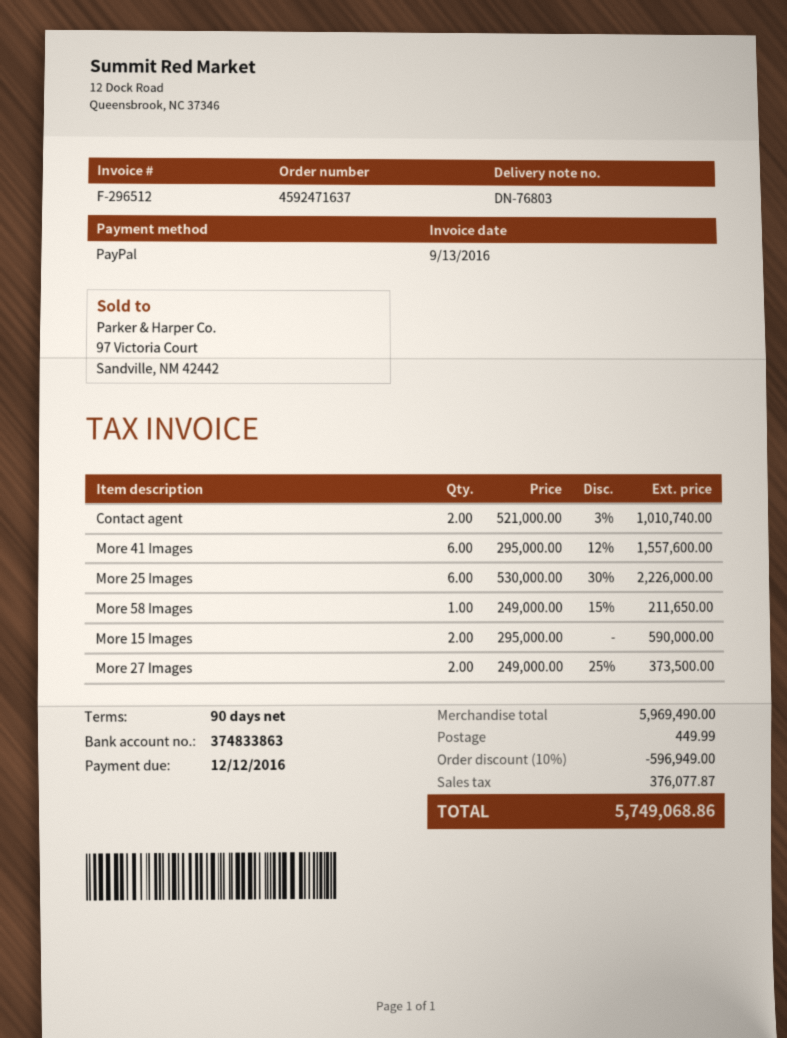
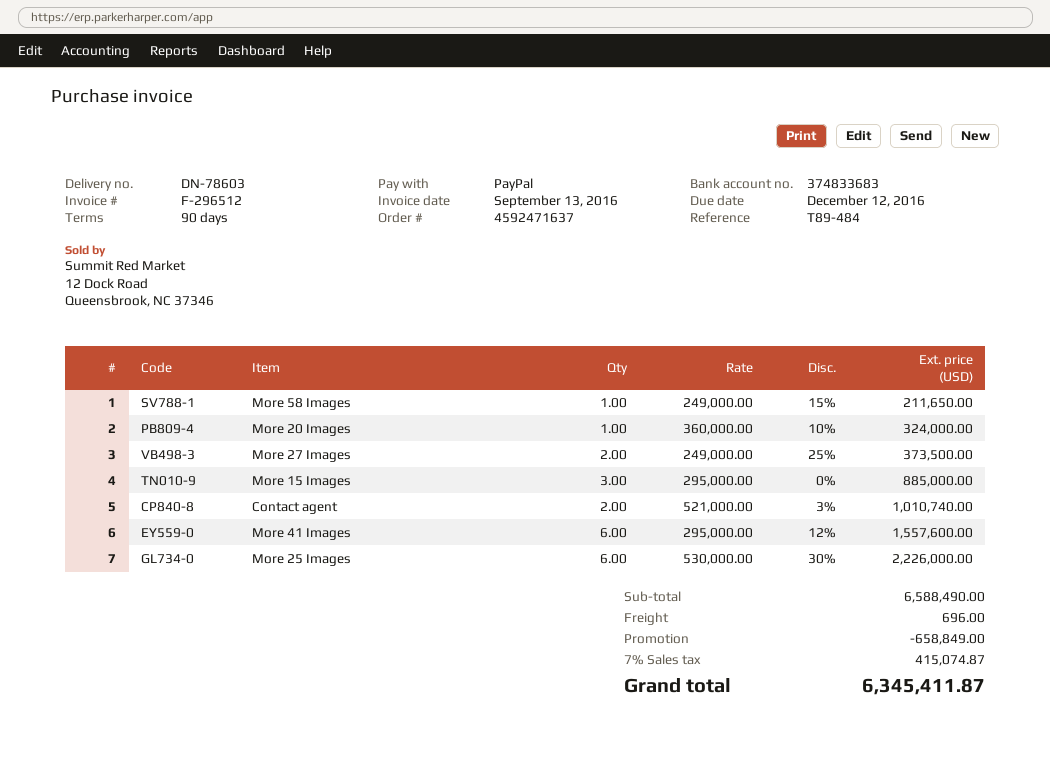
delivery note number: DN-76803 -> DN-78603
bank account: 374833863 -> 374833683
More 15 Images: 2 x 295000.00 = 590000.00 -> 3 x 295000.00 = 885000.00
More 20 Images: none -> 1 x 360000.00 - 10% = 324000.00
subtotal: 5969490.00 -> 6588490.00
discount: 596949.00 -> 658849.00
shipping: 449.99 -> 696.00
tax: 376077.87 -> 415074.87
total: 5749068.86 -> 6345411.87

